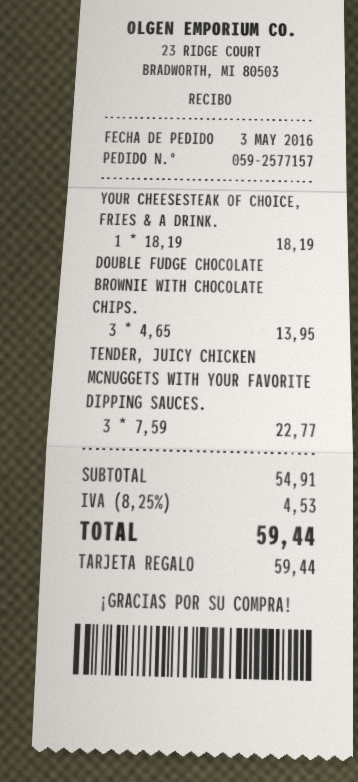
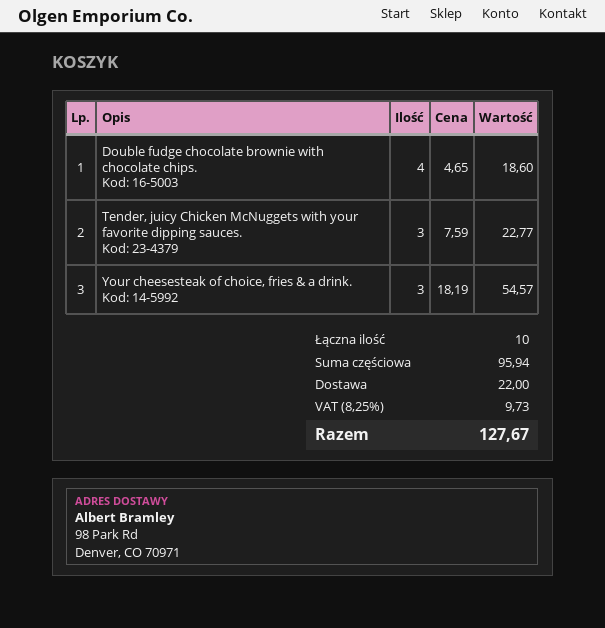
YOUR CHEESESTEAK OF CHOICE, FRIES & A DRINK.: 1 x 18.19 = 18.19 -> 3 x 18.19 = 54.57
DOUBLE FUDGE CHOCOLATE BROWNIE WITH CHOCOLATE CHIPS.: 3 x 4.65 = 13.95 -> 4 x 4.65 = 18.60
subtotal: 54.91 -> 95.94
shipping: none -> 22.00
tax: 8.25% = 4.53 -> 8.25% = 9.73
total: 59.44 -> 127.67

